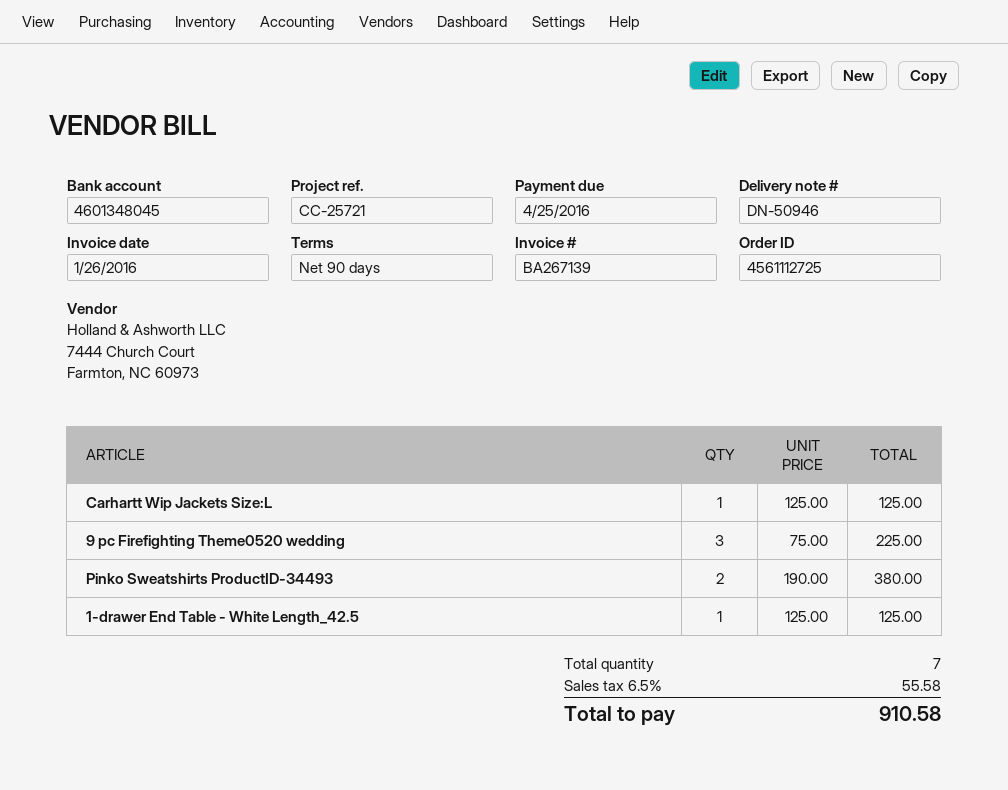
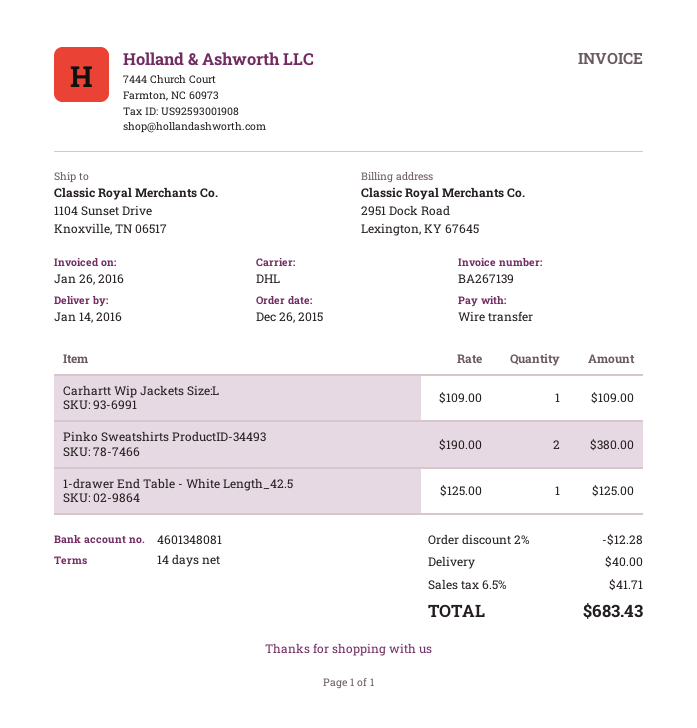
payment terms: 90 days -> 14 days
bank account: 4601348045 -> 4601348081
Carhartt Wip Jackets Size:L: 1 x 125.00 = 125.00 -> 1 x 109.00 = 109.00
9 pc Firefighting Theme0520 wedding: 3 x 75.00 = 225.00 -> none
discount: none -> 2% = 12.28
shipping: none -> 40.00
tax: 6.5% = 55.58 -> 6.5% = 41.71
total: 910.58 -> 683.43

